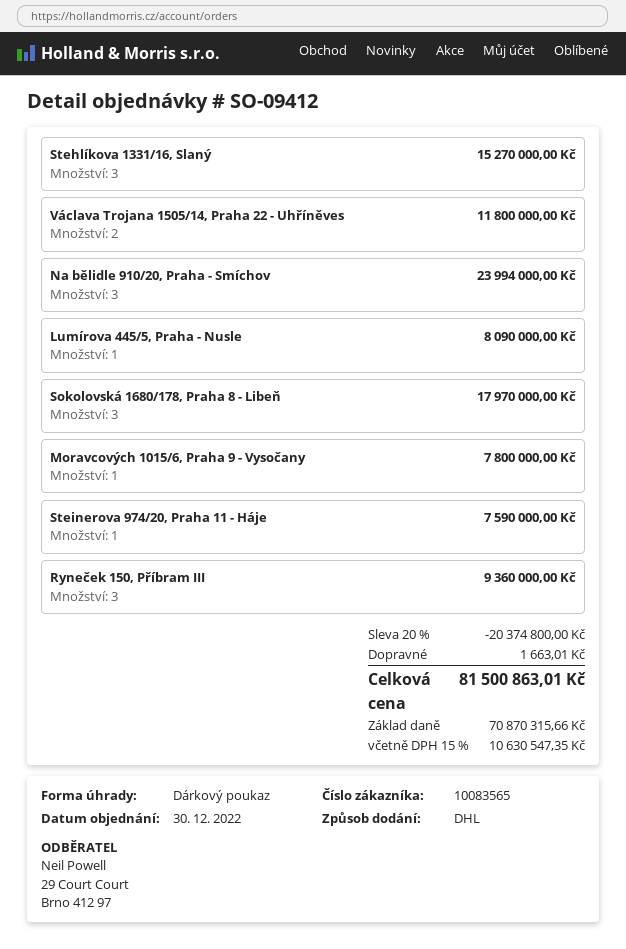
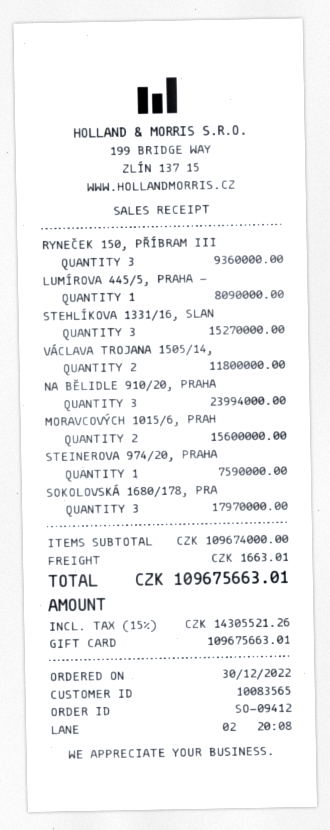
Moravcových 1015/6, Praha 9 - Vysočany: 1 for 7800000.00 -> 2 for 15600000.00
discount: 20% = 20374800.00 -> none
tax: 15% = 10630547.35 -> 15% = 14305521.26
total: 81500863.01 -> 109675663.01

